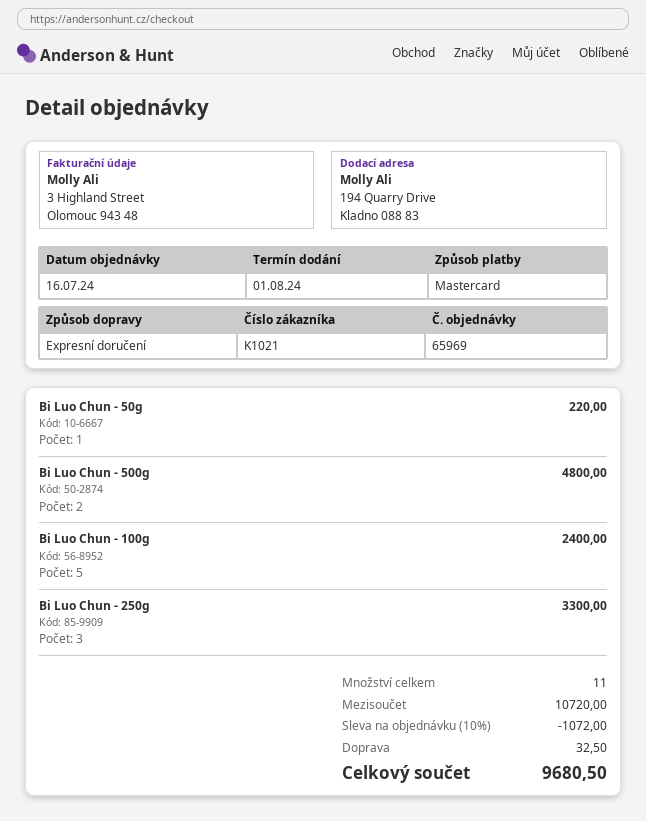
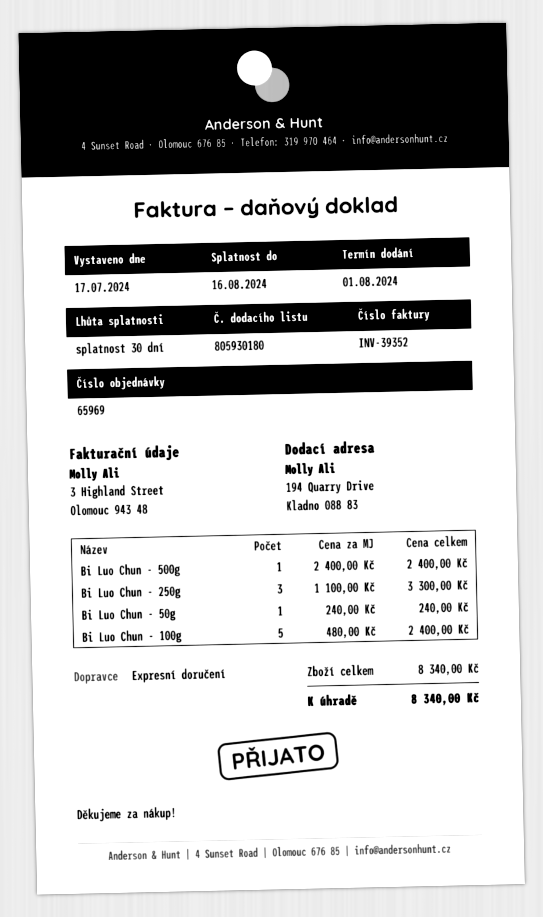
Bi Luo Chun - 50g: 1 for 220.00 -> 1 for 240.00
Bi Luo Chun - 500g: 2 for 4800.00 -> 1 for 2400.00
subtotal: 10720.00 -> 8340.00
discount: 10% = 1072.00 -> none
shipping: 32.50 -> none
total: 9680.50 -> 8340.00

